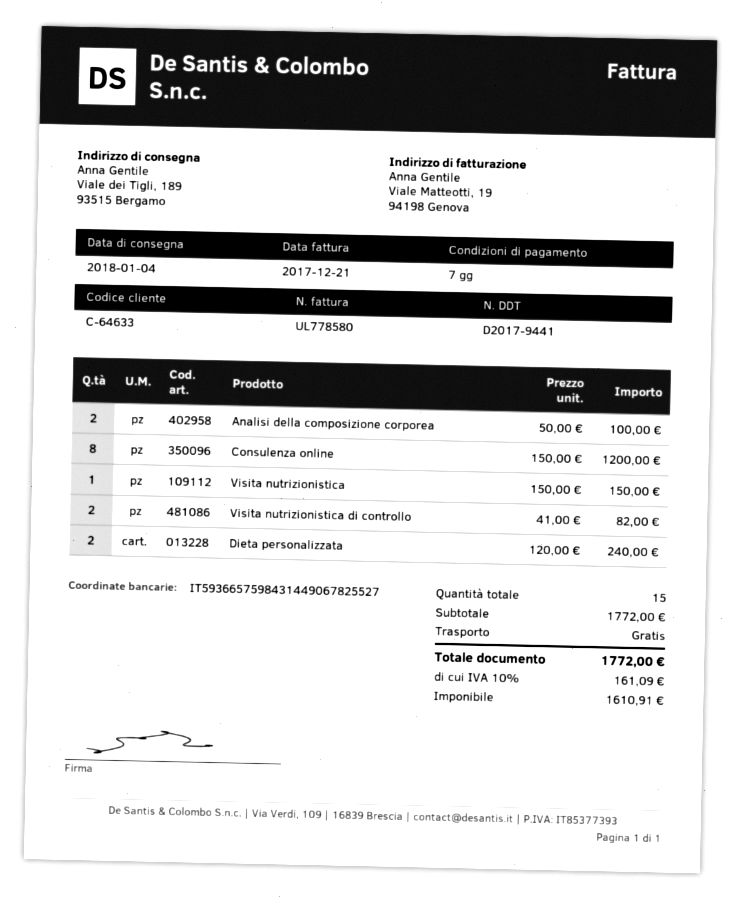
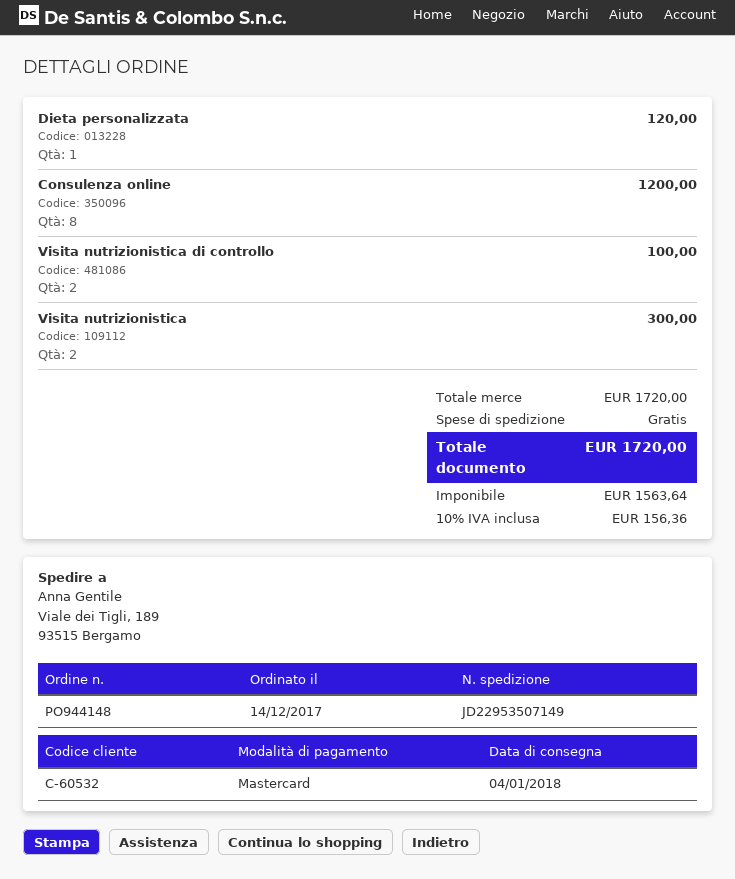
customer number: C-64633 -> C-60532
Analisi della composizione corporea: 2 for 100.00 -> none
Visita nutrizionistica: 1 for 150.00 -> 2 for 300.00
Visita nutrizionistica di controllo: 2 for 82.00 -> 2 for 100.00
Dieta personalizzata: 2 for 240.00 -> 1 for 120.00
subtotal: 1772.00 -> 1720.00
net: 1610.91 -> 1563.64
tax: 10% = 161.09 -> 10% = 156.36
total: 1772.00 -> 1720.00

